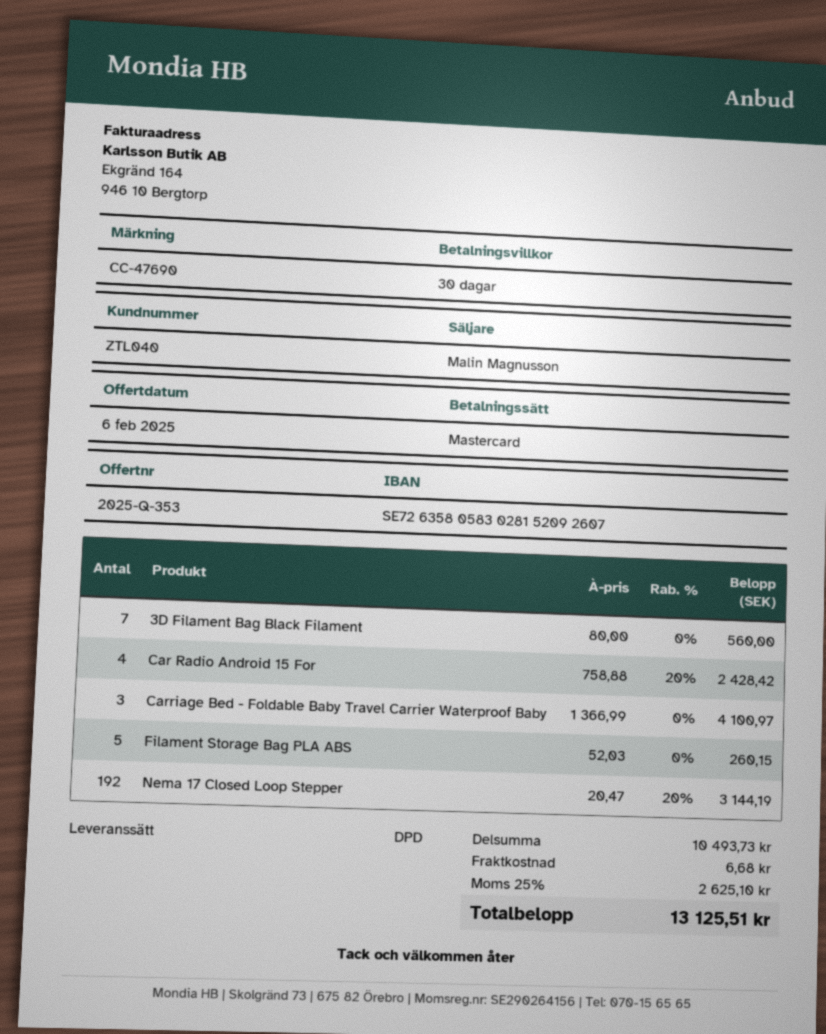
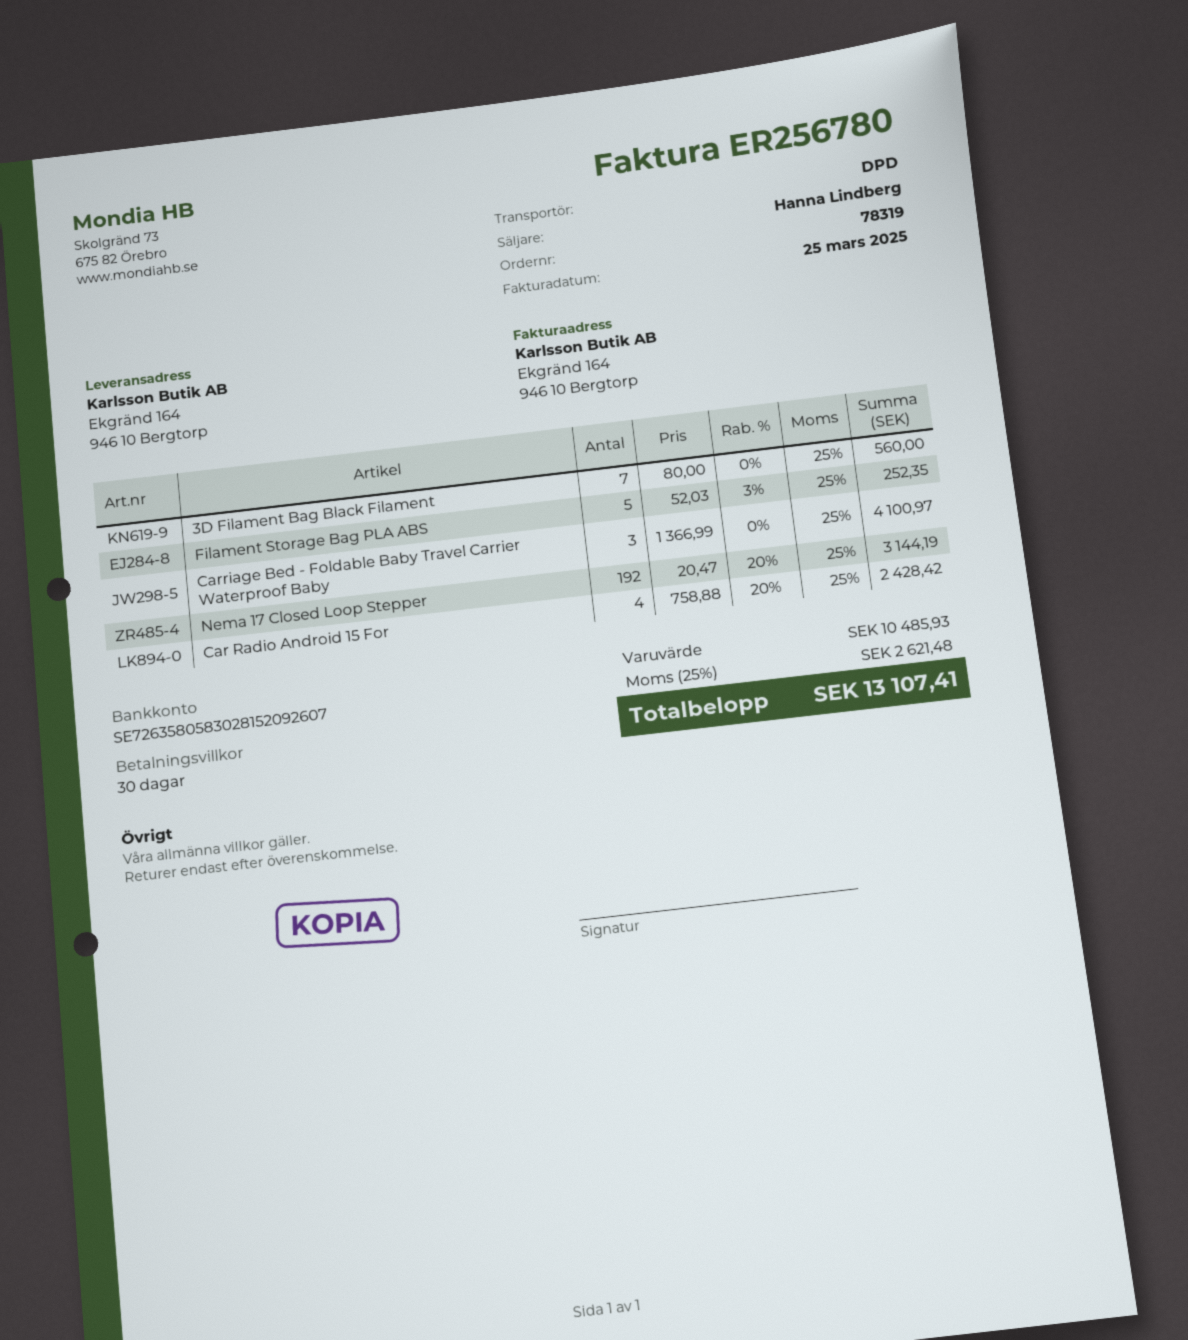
sales rep: Malin Magnusson -> Hanna Lindberg
Filament Storage Bag PLA ABS: 5 x 52.03 = 260.15 -> 5 x 52.03 - 3% = 252.35
subtotal: 10493.73 -> 10485.93
shipping: 6.68 -> none
tax: 25% = 2625.10 -> 25% = 2621.48
total: 13125.51 -> 13107.41

